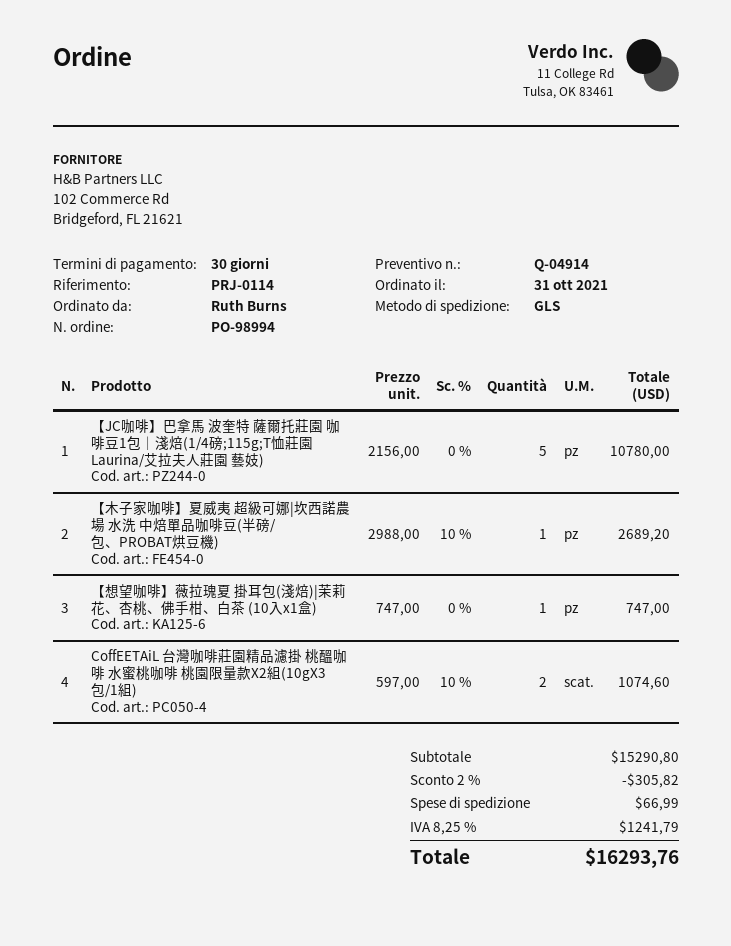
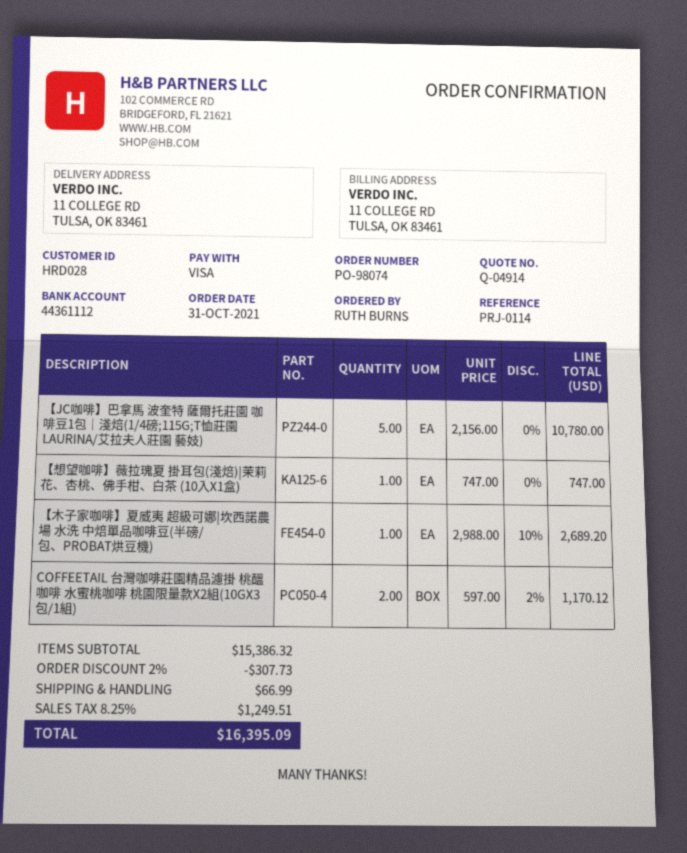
order number: PO-98994 -> PO-98074
CoffEETAiL 台灣咖啡莊園精品濾掛 桃醞咖啡 水蜜桃咖啡 桃園限量款X2組(10gX3包/1組): 2 x 597.00 - 10% = 1074.60 -> 2 x 597.00 - 2% = 1170.12
subtotal: 15290.80 -> 15386.32
discount: 2% = 305.82 -> 2% = 307.73
tax: 8.25% = 1241.79 -> 8.25% = 1249.51
total: 16293.76 -> 16395.09

